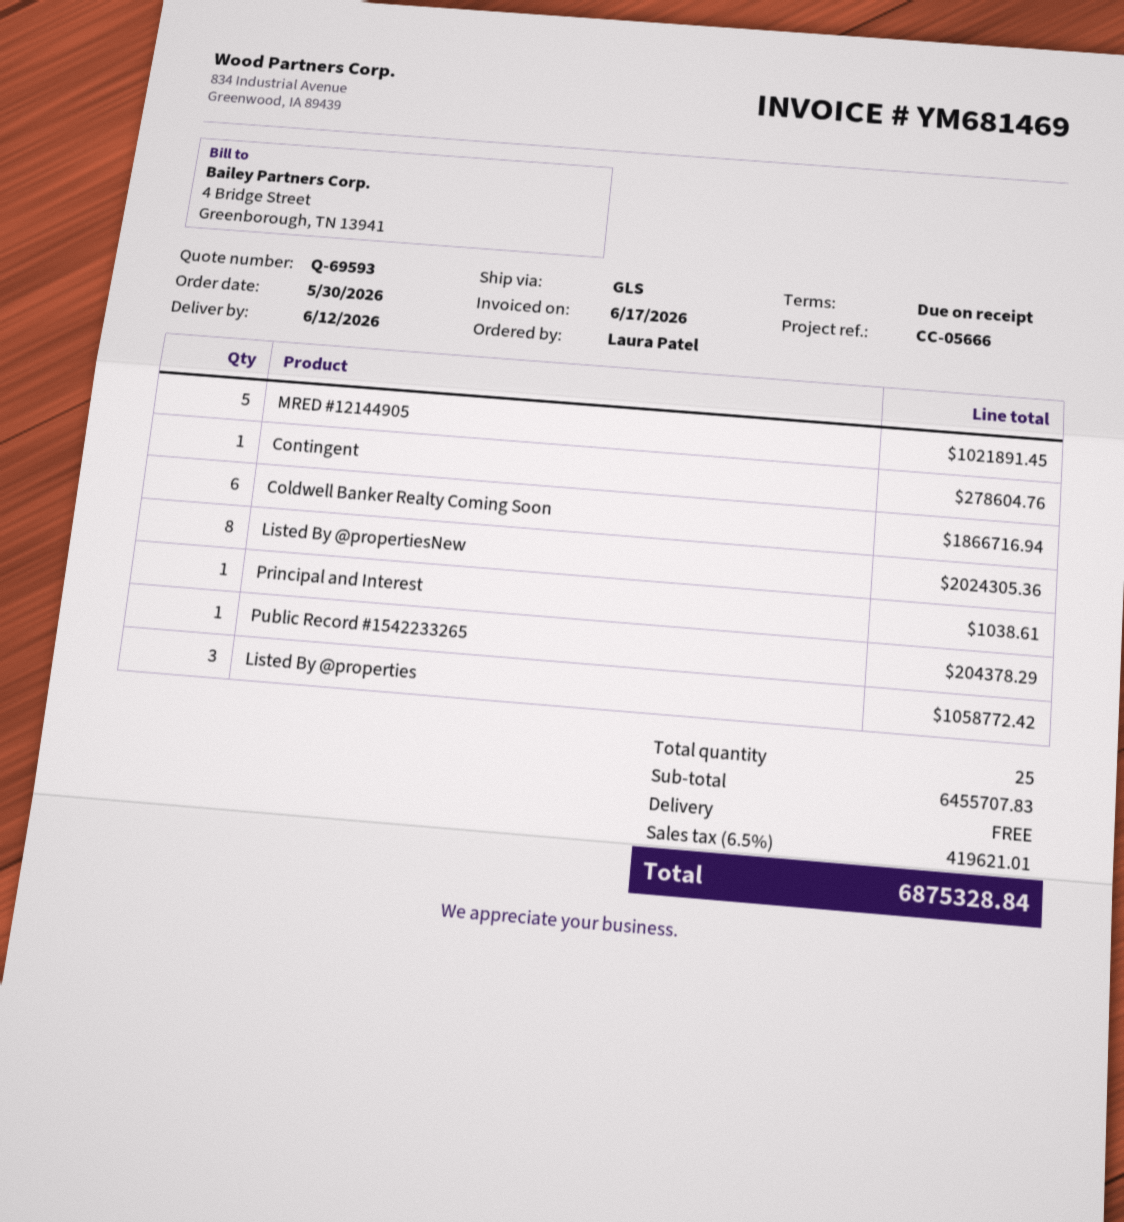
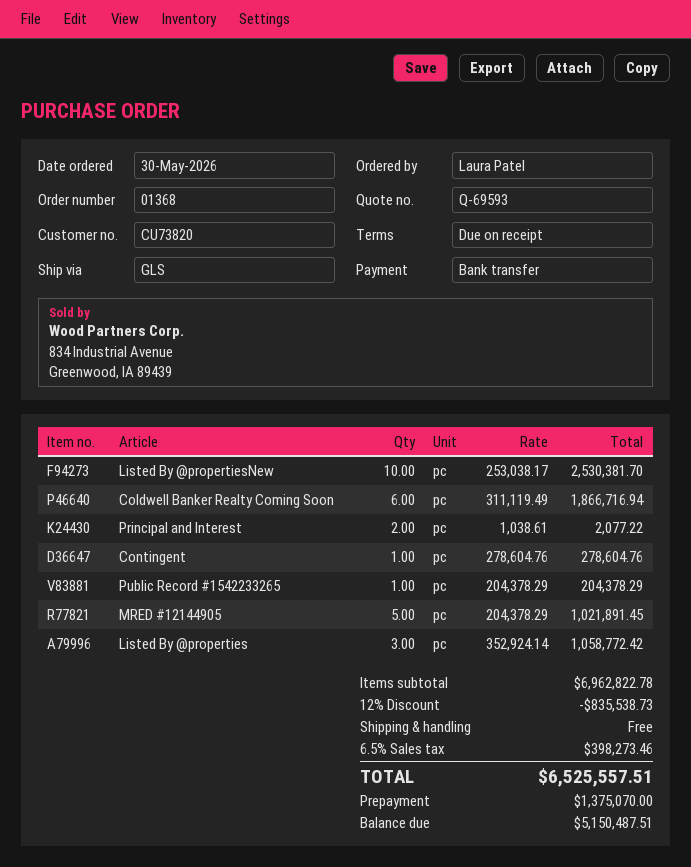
Listed By @propertiesNew: 8 for 2024305.36 -> 10 for 2530381.70
Principal and Interest: 1 for 1038.61 -> 2 for 2077.22
subtotal: 6455707.83 -> 6962822.78
discount: none -> 12% = 835538.73
tax: 6.5% = 419621.01 -> 6.5% = 398273.46
total: 6875328.84 -> 6525557.51

